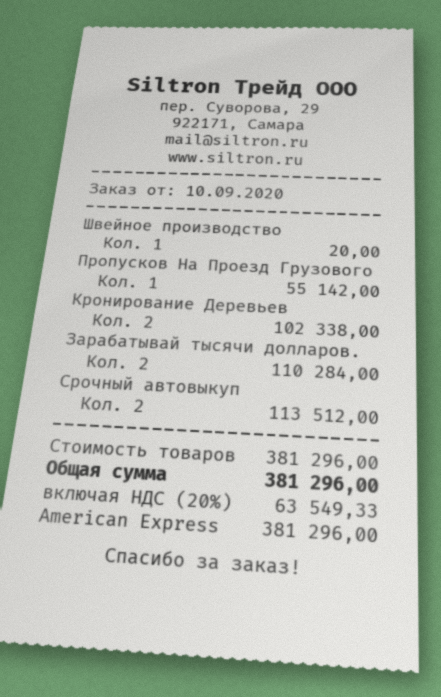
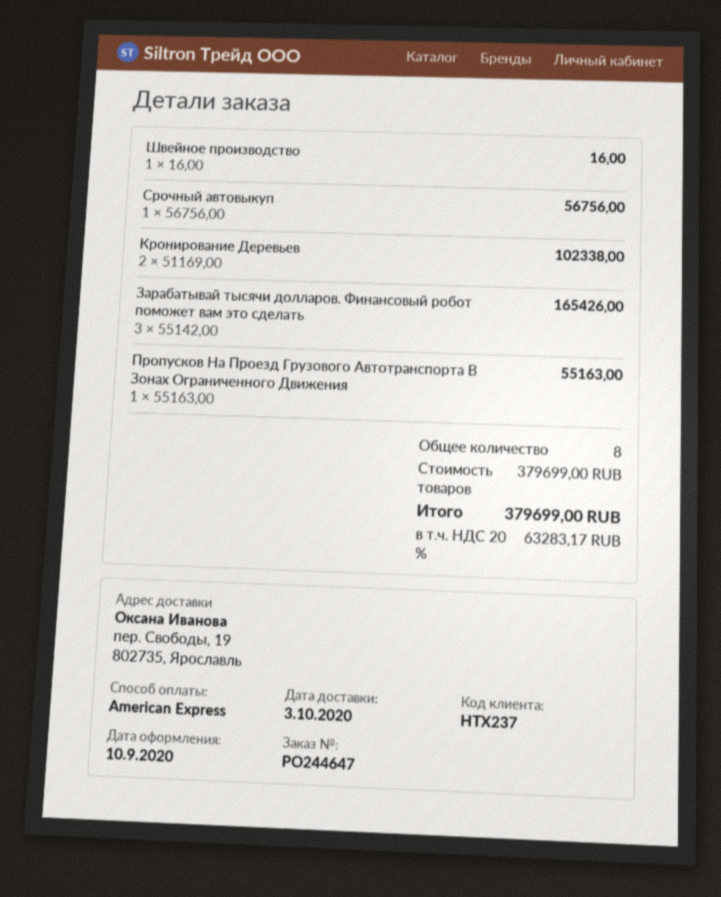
Швейное производство: 1 for 20.00 -> 1 for 16.00
Пропусков На Проезд Грузового: 1 for 55142.00 -> 1 for 55163.00
Зарабатывай тысячи долларов.: 2 for 110284.00 -> 3 for 165426.00
Срочный автовыкуп: 2 for 113512.00 -> 1 for 56756.00
subtotal: 381296.00 -> 379699.00
tax: 20% = 63549.33 -> 20% = 63283.17
total: 381296.00 -> 379699.00

